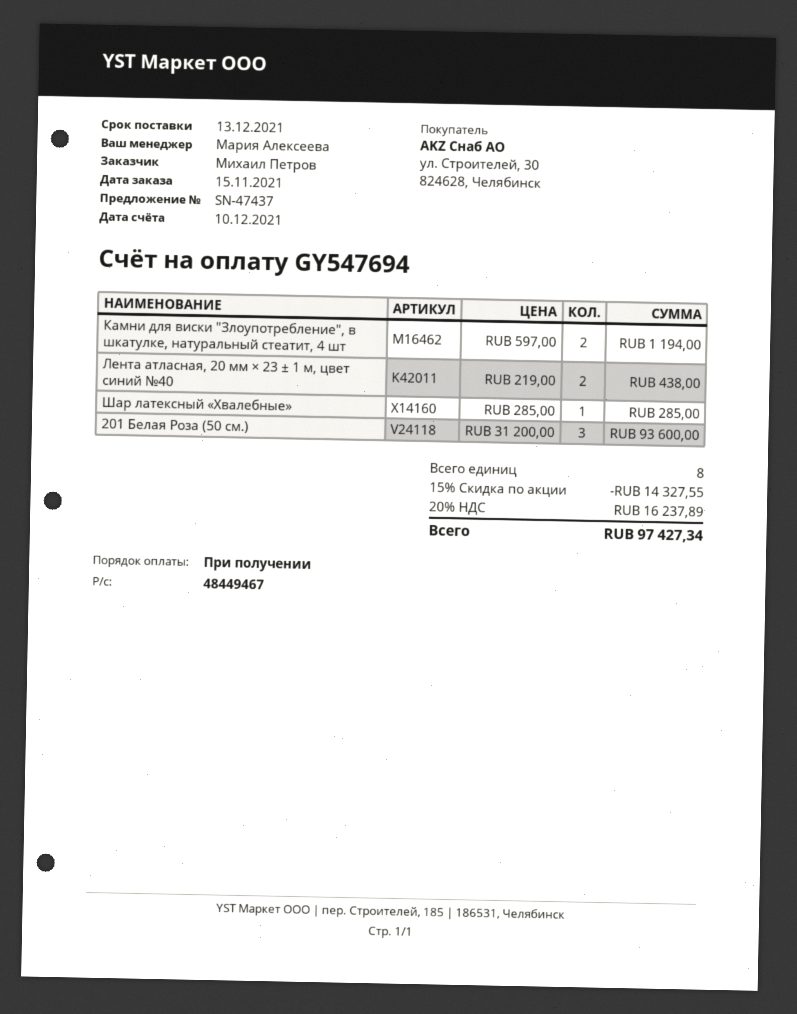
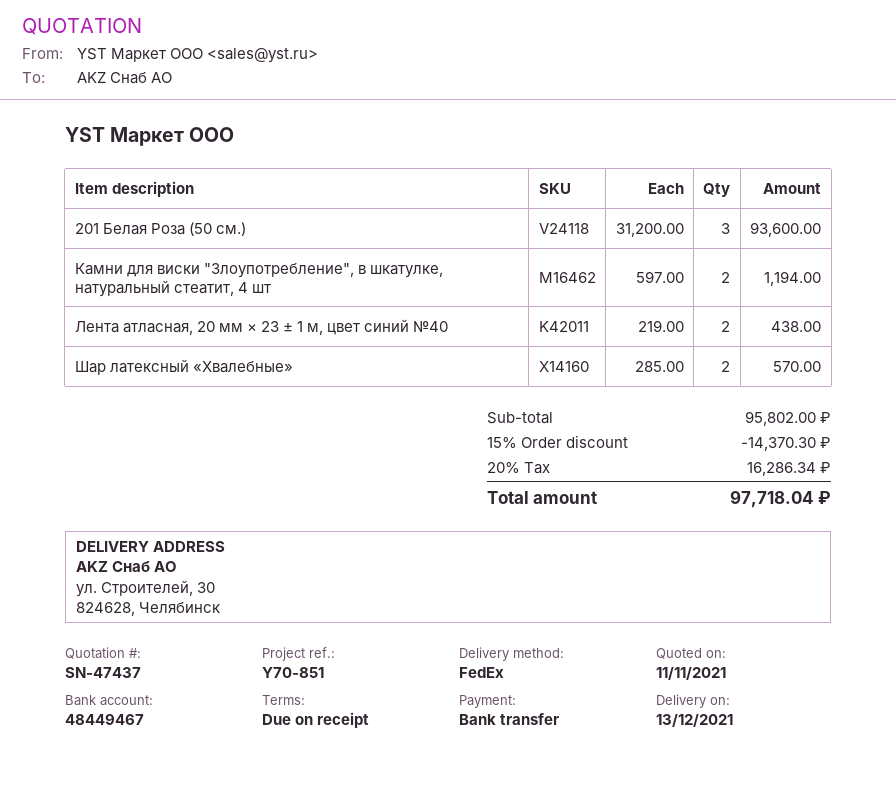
Шар латексный «Хвалебные»: 1 x 285.00 = 285.00 -> 2 x 285.00 = 570.00
discount: 15% = 14327.55 -> 15% = 14370.30
tax: 20% = 16237.89 -> 20% = 16286.34
total: 97427.34 -> 97718.04

